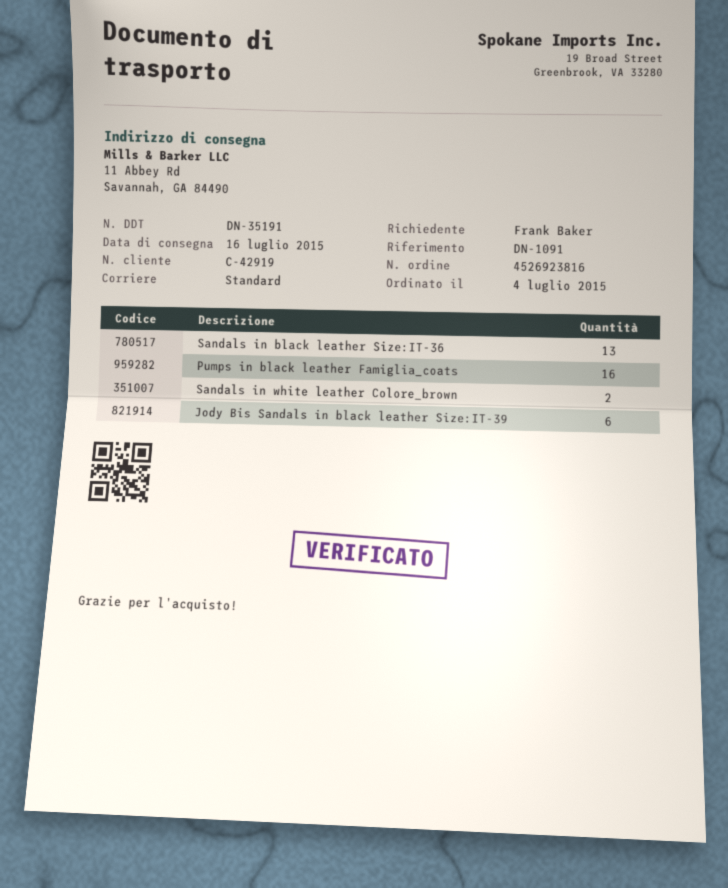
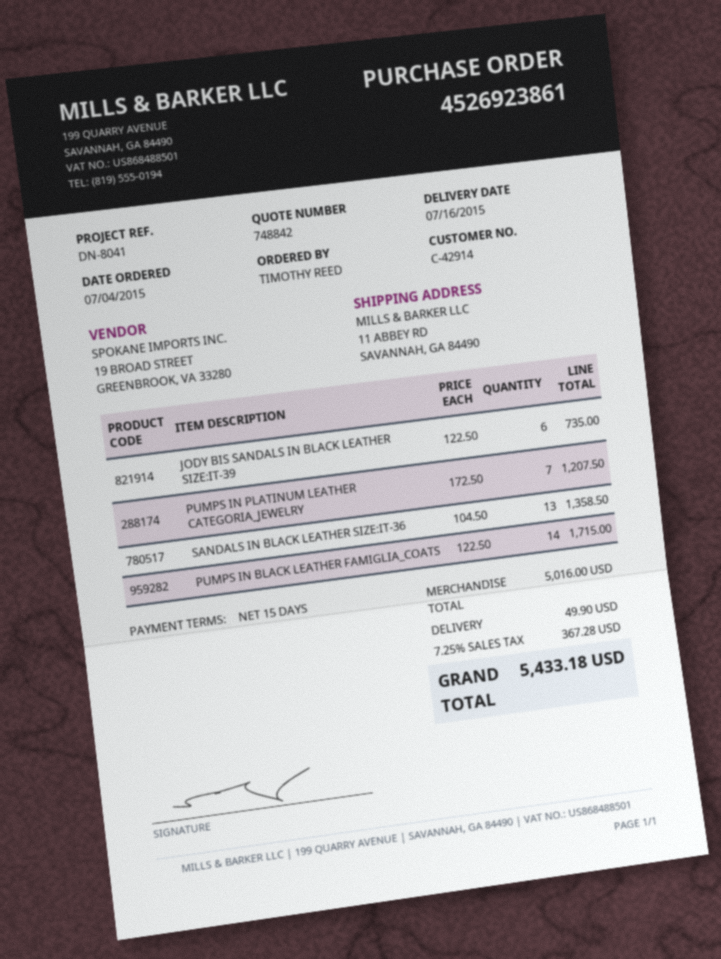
order number: 4526923816 -> 4526923861
customer number: C-42919 -> C-42914
reference: DN-1091 -> DN-8041
ordered by: Frank Baker -> TIMOTHY REED
Pumps in black leather Famiglia_coats: 16 -> 14
Sandals in white leather Colore_brown: 2 -> none
PUMPS IN PLATINUM LEATHER CATEGORIA_JEWELRY: none -> 7

